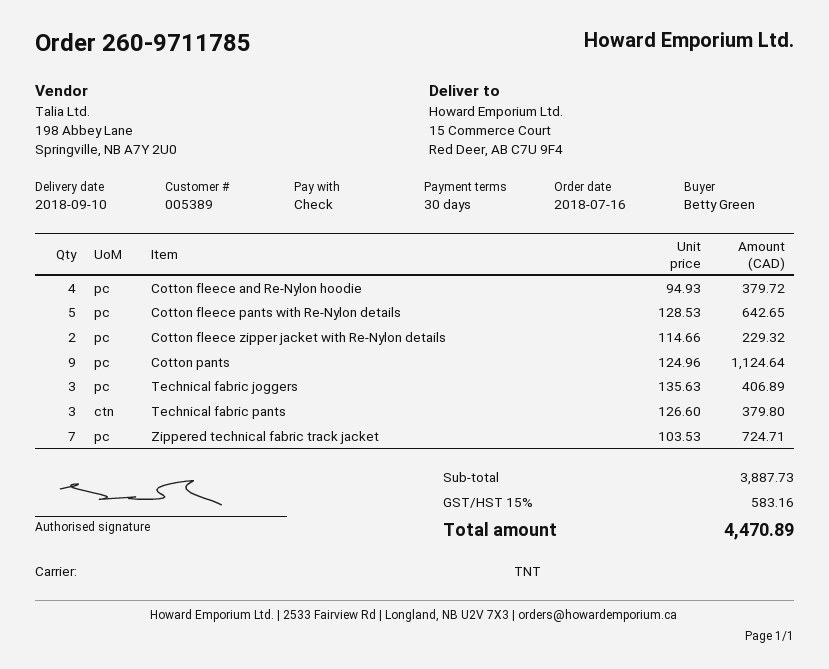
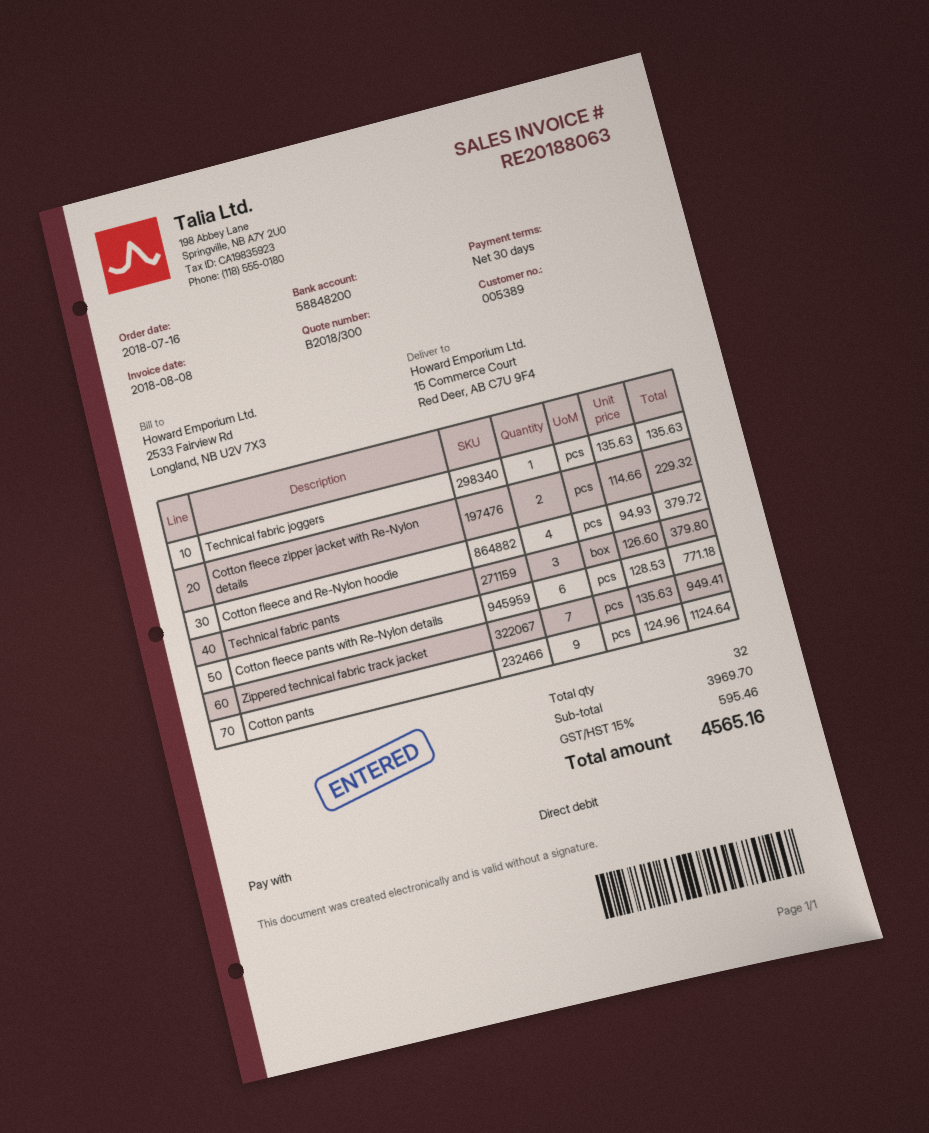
payment method: cheque -> direct debit
Cotton fleece pants with Re-Nylon details: 5 x 128.53 = 642.65 -> 6 x 128.53 = 771.18
Technical fabric joggers: 3 x 135.63 = 406.89 -> 1 x 135.63 = 135.63
Zippered technical fabric track jacket: 7 x 103.53 = 724.71 -> 7 x 135.63 = 949.41
subtotal: 3887.73 -> 3969.70
tax: 15% = 583.16 -> 15% = 595.46
total: 4470.89 -> 4565.16

